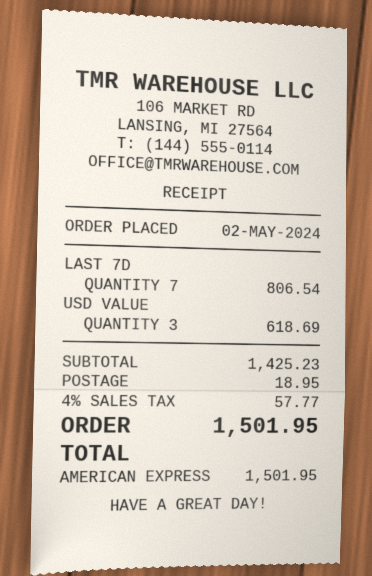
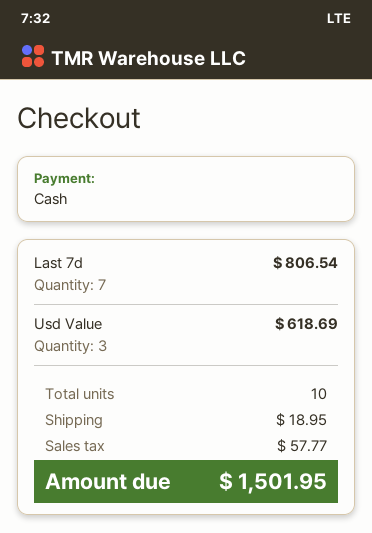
payment method: American Express -> cash

